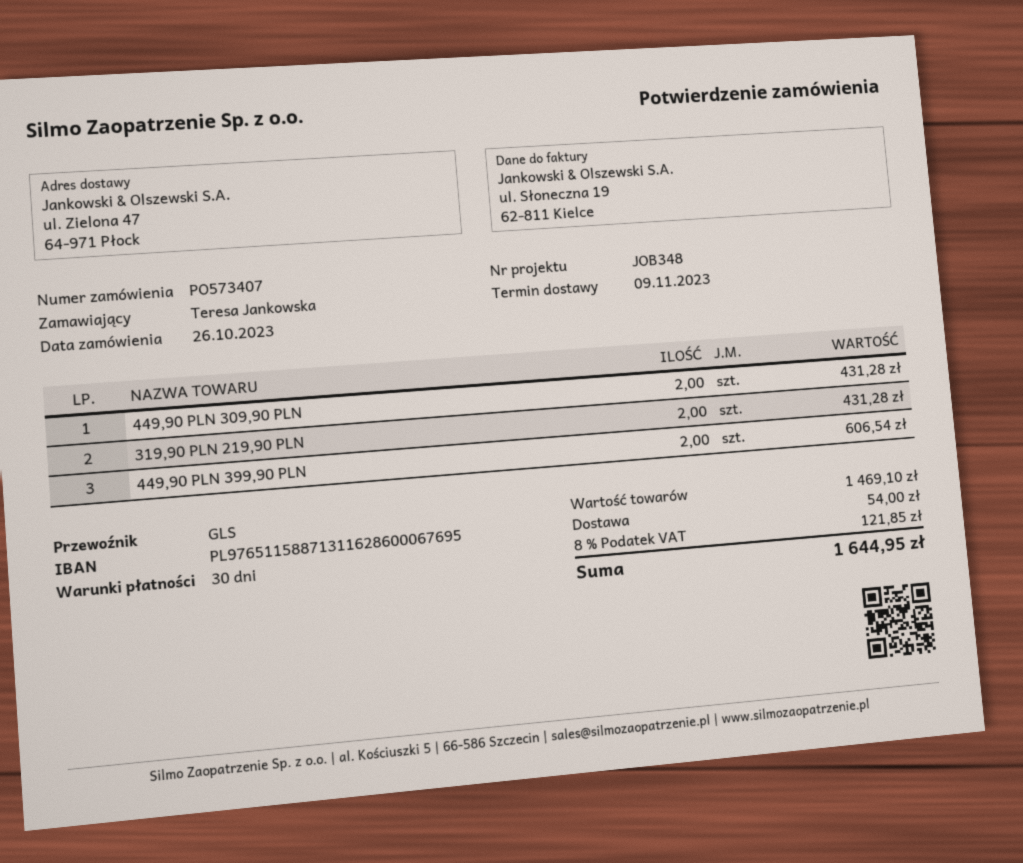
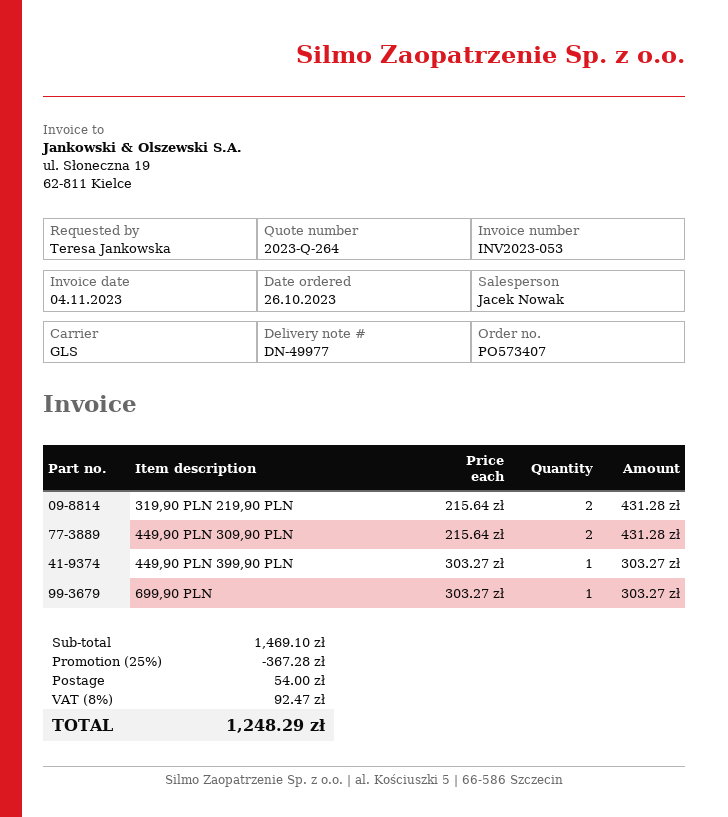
449,90 PLN 399,90 PLN: 2 for 606.54 -> 1 for 303.27
699,90 PLN: none -> 1 for 303.27
discount: none -> 25% = 367.28
tax: 8% = 121.85 -> 8% = 92.47
total: 1644.95 -> 1248.29

